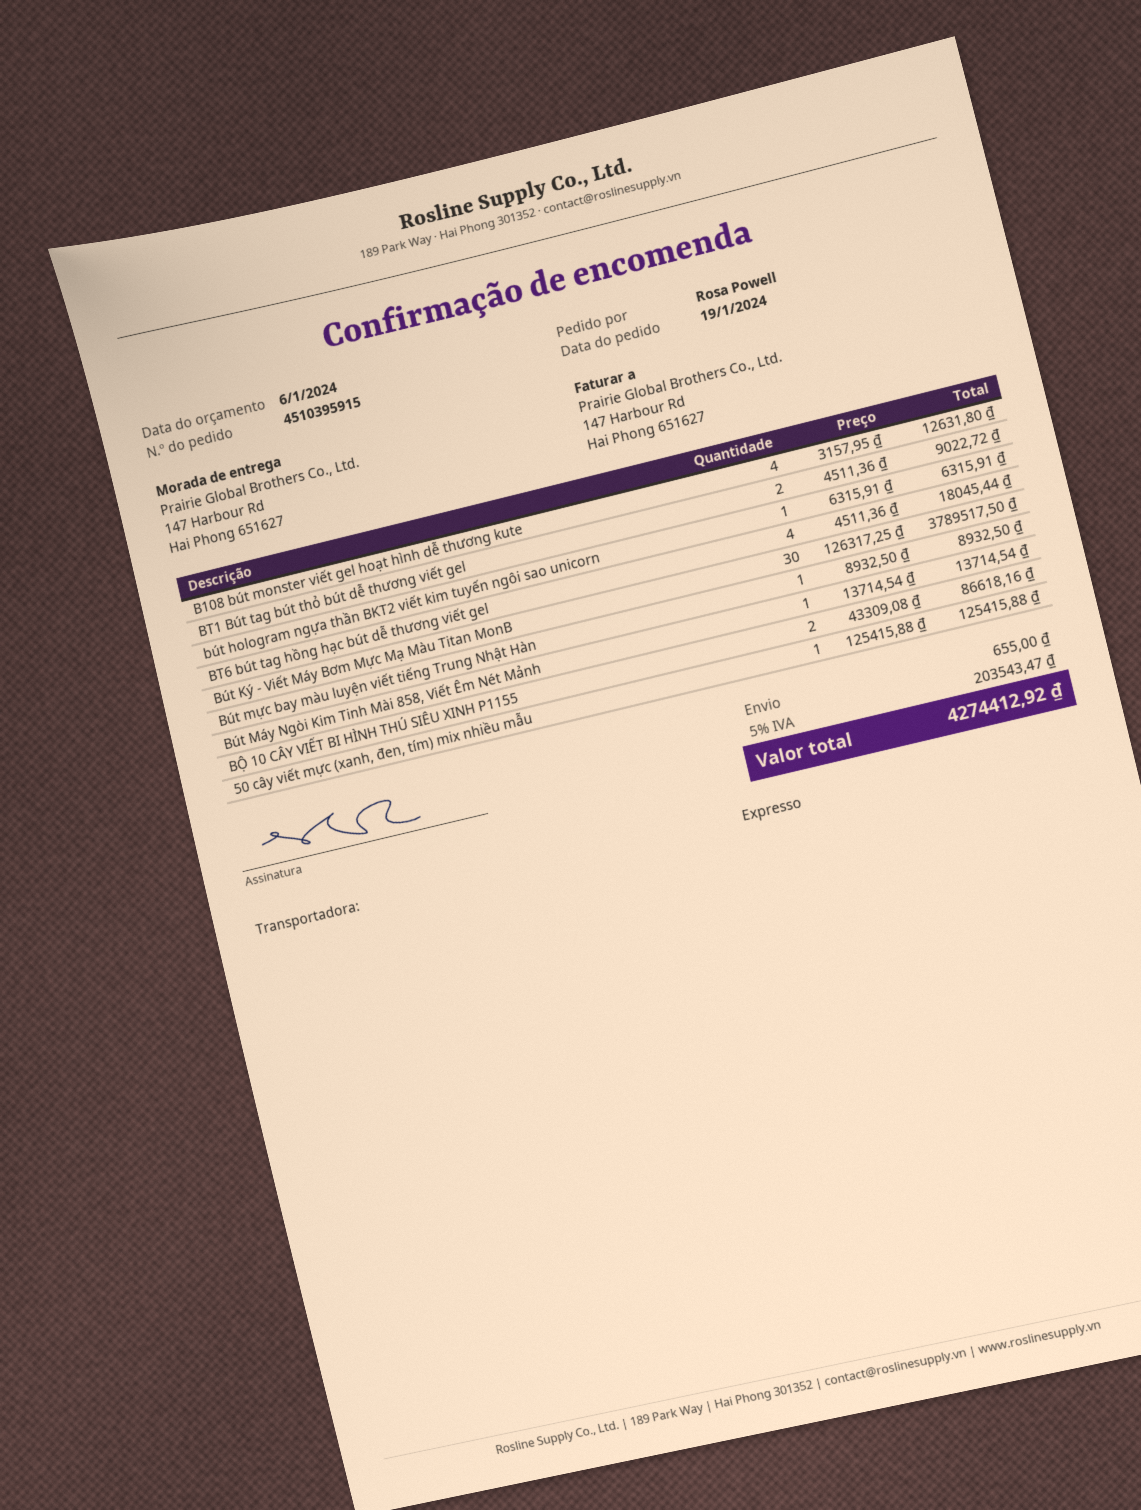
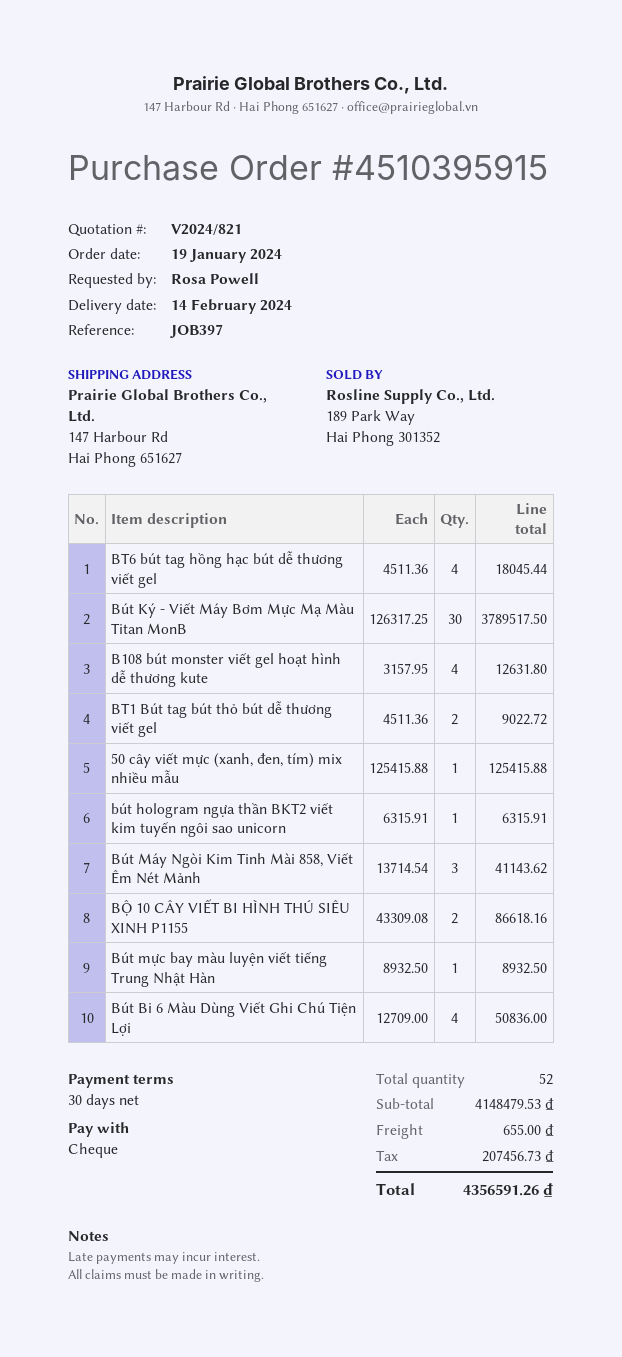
Bút Máy Ngòi Kim Tinh Mài 858, Viết Êm Nét Mảnh: 1 x 13714.54 = 13714.54 -> 3 x 13714.54 = 41143.62
Bút Bi 6 Màu Dùng Viết Ghi Chú Tiện Lợi: none -> 4 x 12709.00 = 50836.00
tax: 203543.47 -> 207456.73
total: 4274412.92 -> 4356591.26

